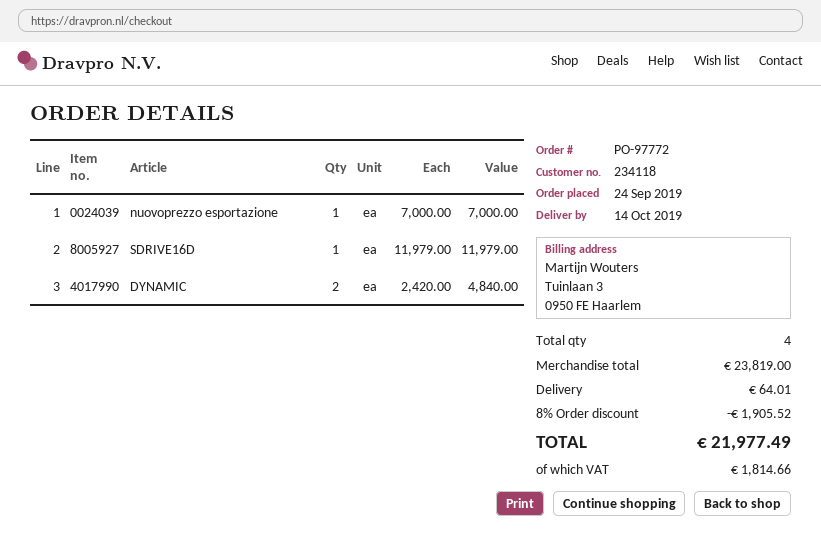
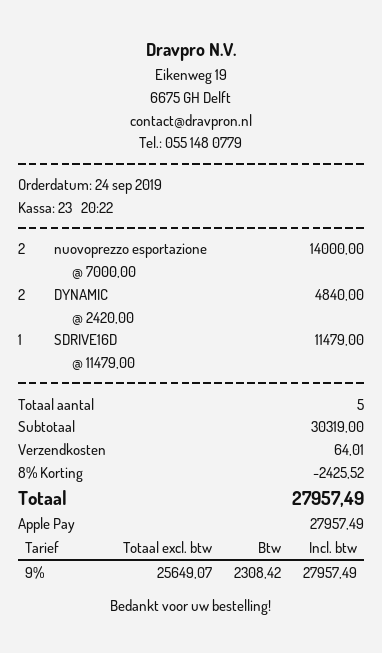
nuovoprezzo esportazione: 1 x 7000.00 = 7000.00 -> 2 x 7000.00 = 14000.00
SDRIVE16D: 1 x 11979.00 = 11979.00 -> 1 x 11479.00 = 11479.00
total quantity: 4 -> 5
subtotal: 23819.00 -> 30319.00
discount: 8% = 1905.52 -> 8% = 2425.52
tax: 1814.66 -> 2308.42
total: 21977.49 -> 27957.49

